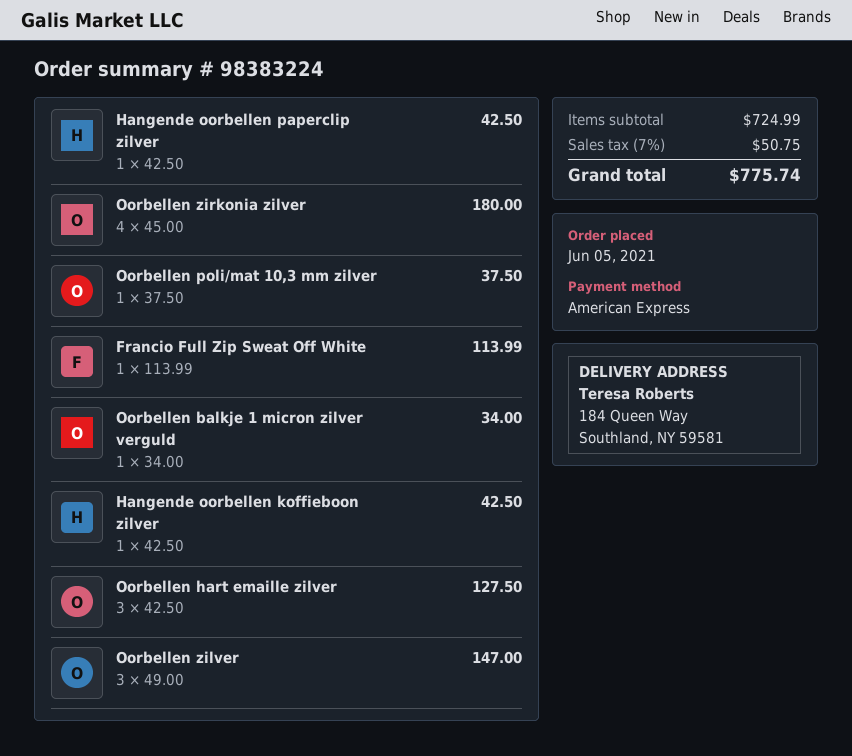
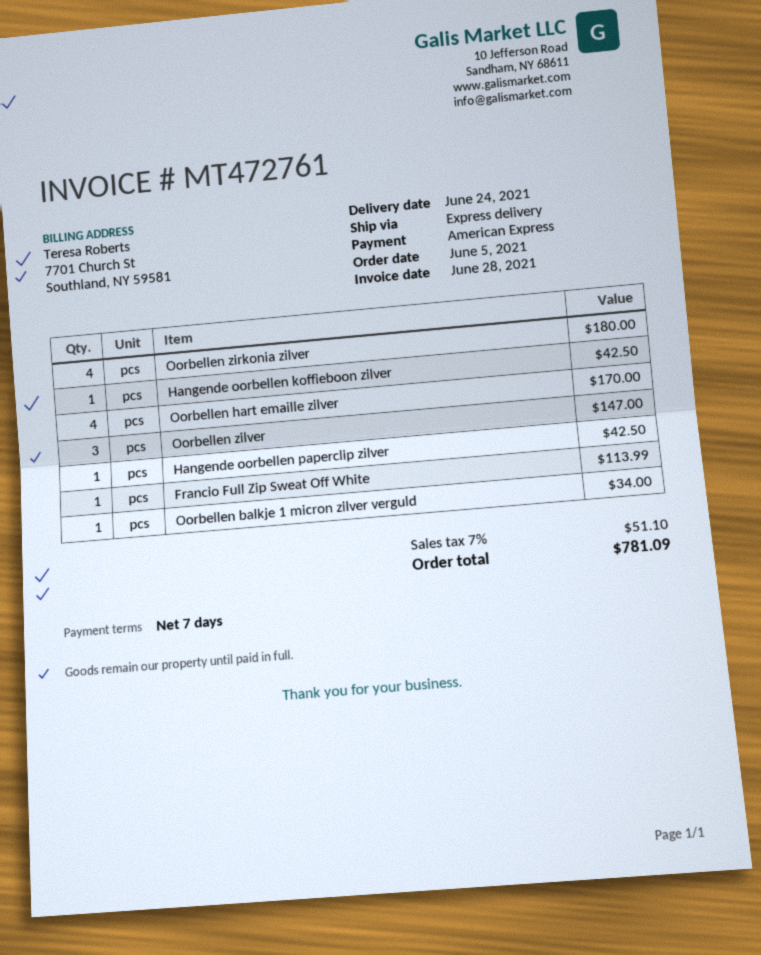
Oorbellen poli/mat 10,3 mm zilver: 1 for 37.50 -> none
Oorbellen hart emaille zilver: 3 for 127.50 -> 4 for 170.00
tax: 7% = 50.75 -> 7% = 51.10
total: 775.74 -> 781.09

